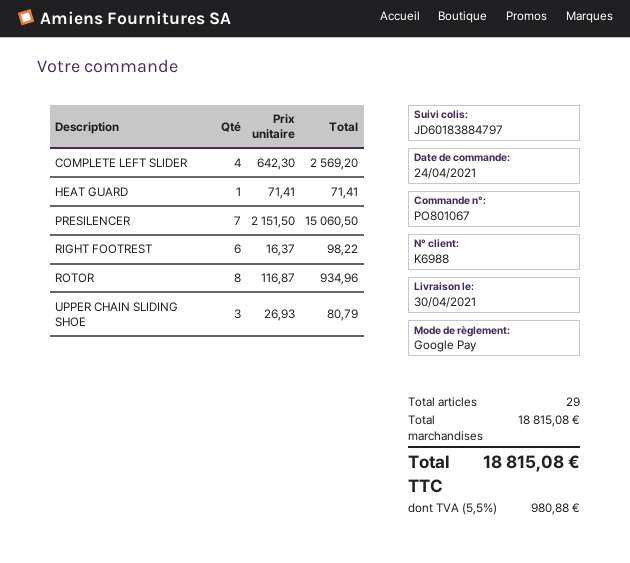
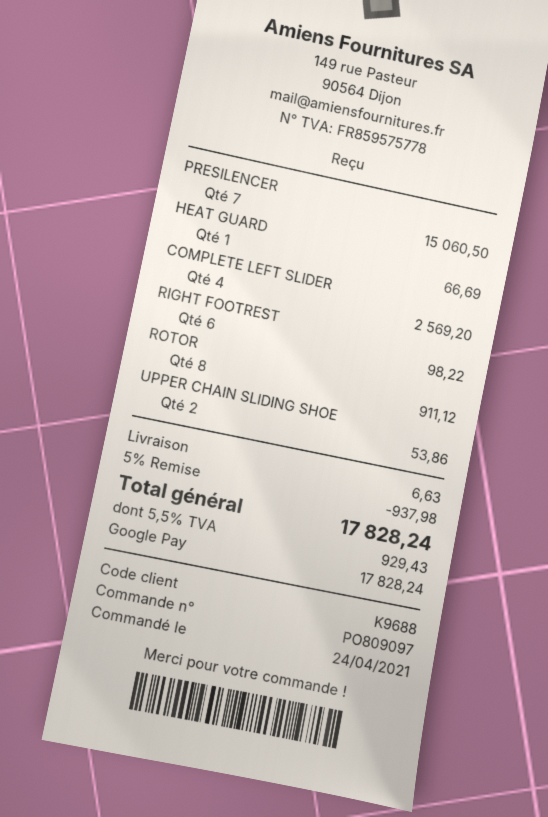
order number: PO801067 -> PO809097
customer number: K6988 -> K9688
HEAT GUARD: 1 for 71.41 -> 1 for 66.69
ROTOR: 8 for 934.96 -> 8 for 911.12
UPPER CHAIN SLIDING SHOE: 3 for 80.79 -> 2 for 53.86
discount: none -> 5% = 937.98
shipping: none -> 6.63
tax: 5.5% = 980.88 -> 5.5% = 929.43
total: 18815.08 -> 17828.24

